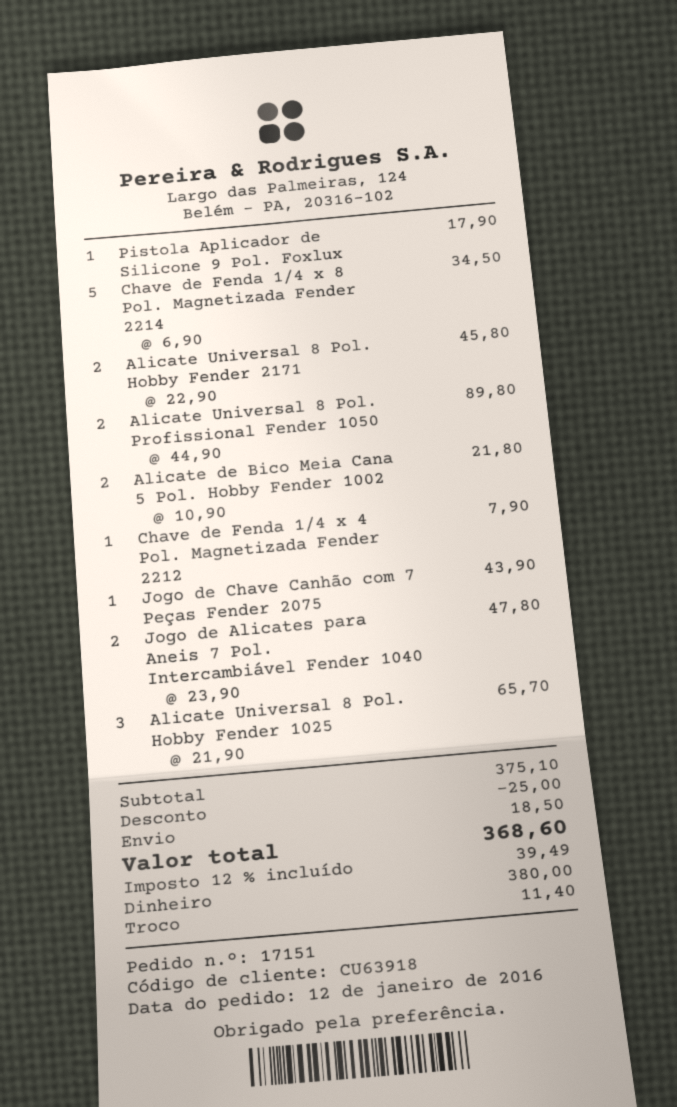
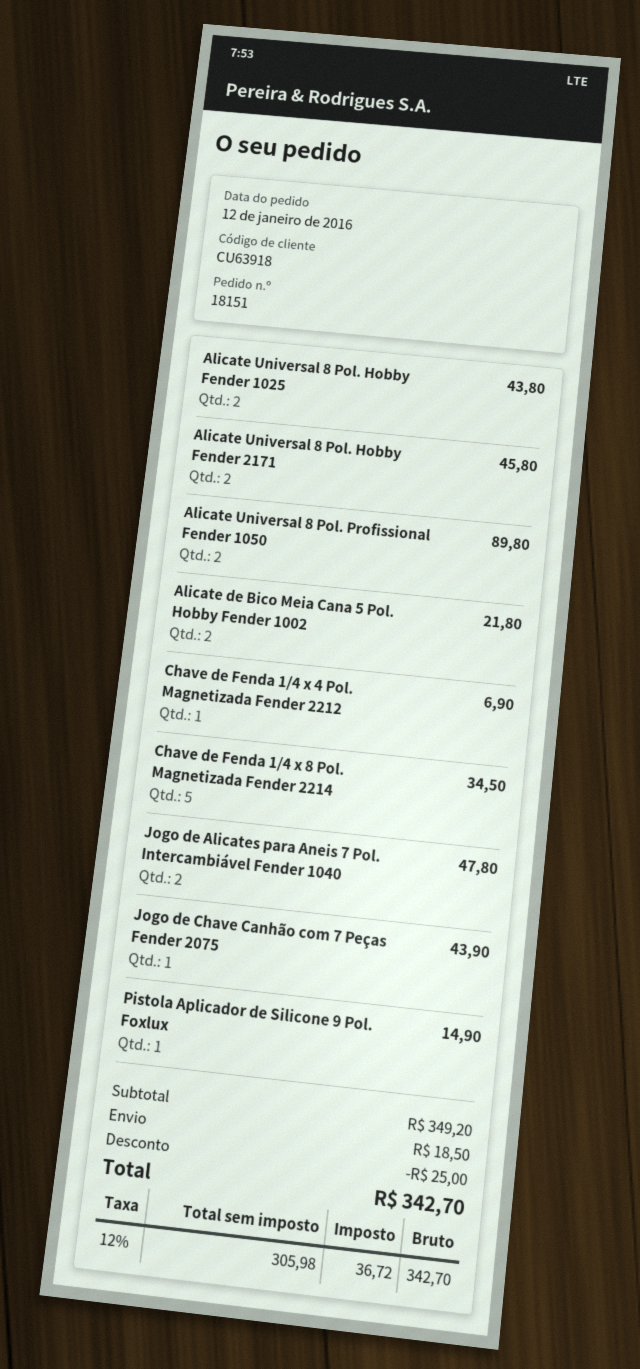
order number: 17151 -> 18151
Pistola Aplicador de Silicone 9 Pol. Foxlux: 1 for 17.90 -> 1 for 14.90
Chave de Fenda 1/4 x 4 Pol. Magnetizada Fender 2212: 1 for 7.90 -> 1 for 6.90
Alicate Universal 8 Pol. Hobby Fender 1025: 3 for 65.70 -> 2 for 43.80
subtotal: 375.10 -> 349.20
tax: 12% = 39.49 -> 12% = 36.72
total: 368.60 -> 342.70

